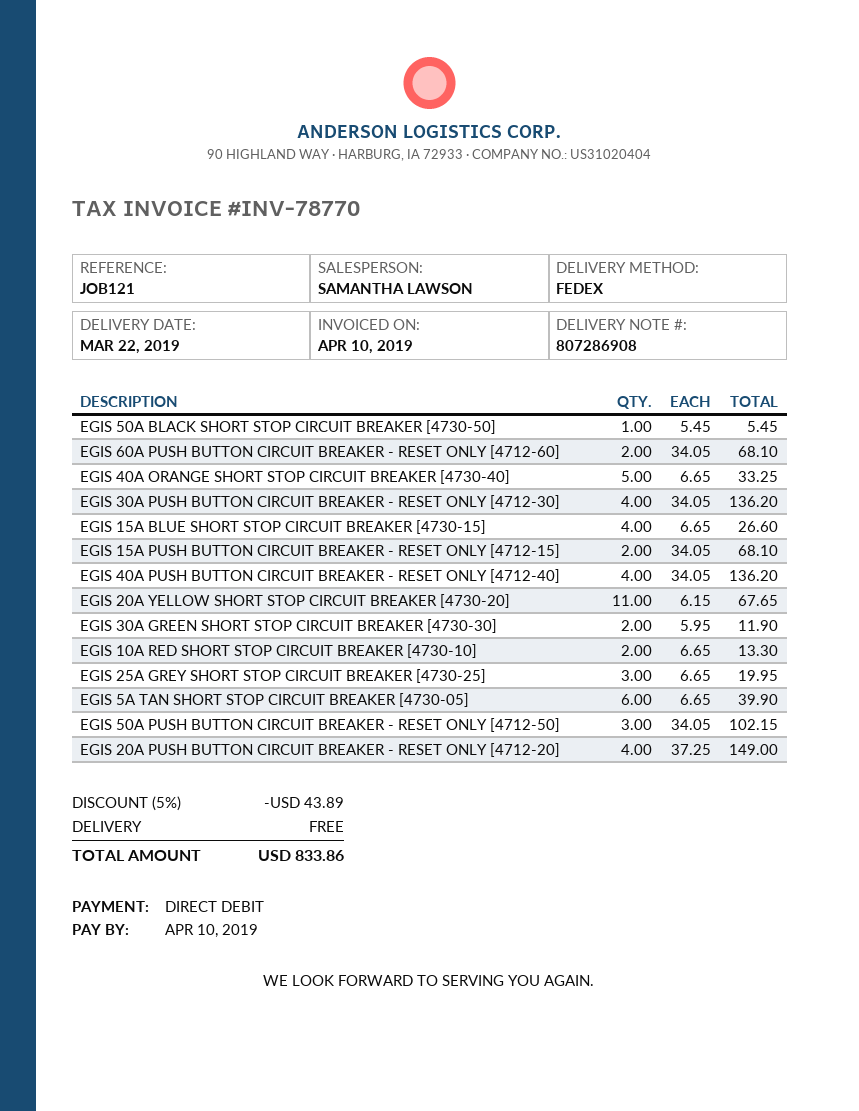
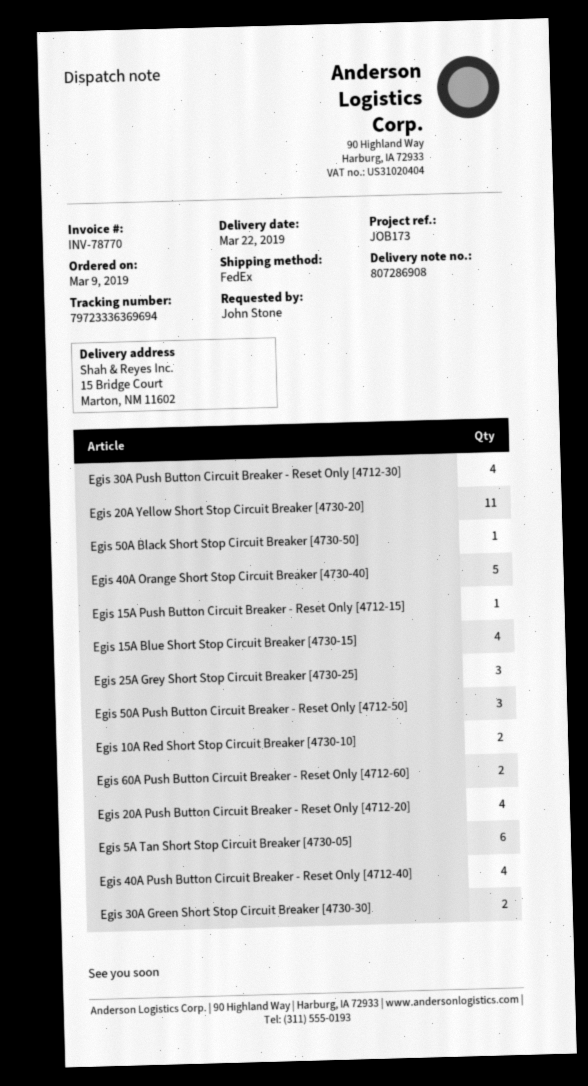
reference: JOB121 -> JOB173
EGIS 15A PUSH BUTTON CIRCUIT BREAKER - RESET ONLY [4712-15]: 2 -> 1

